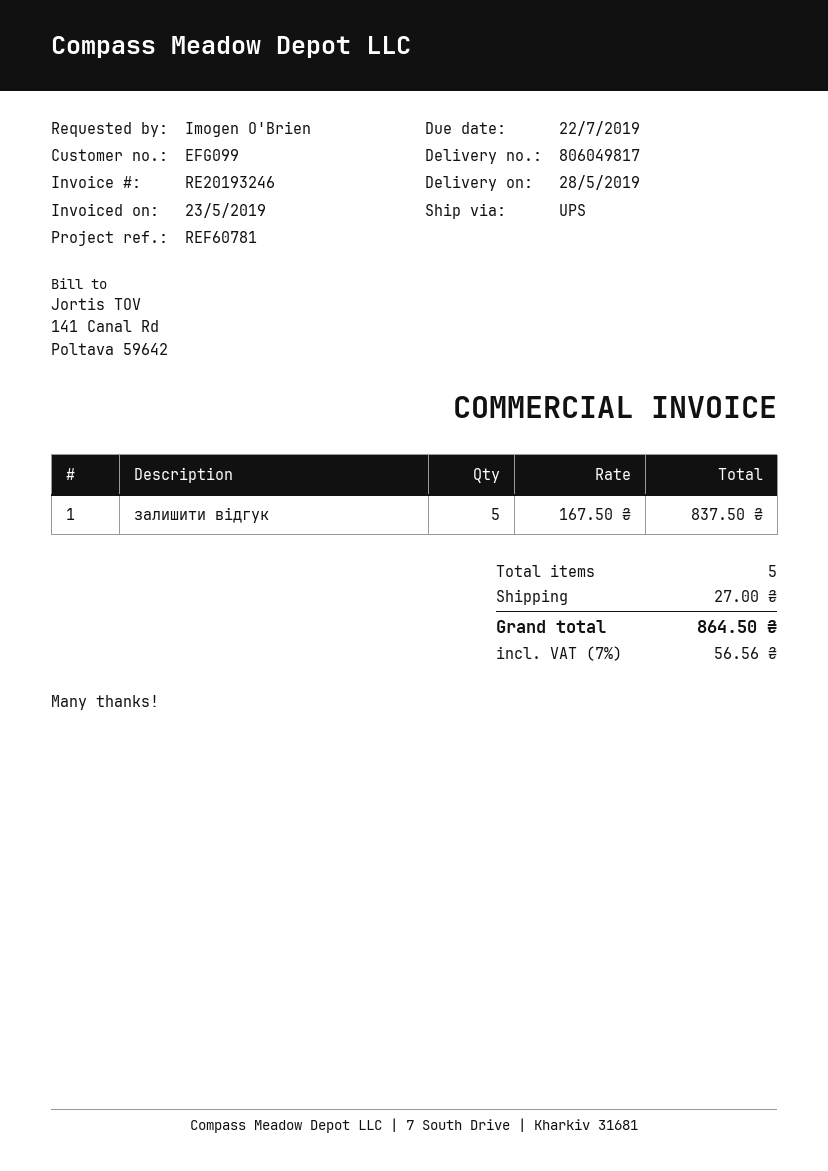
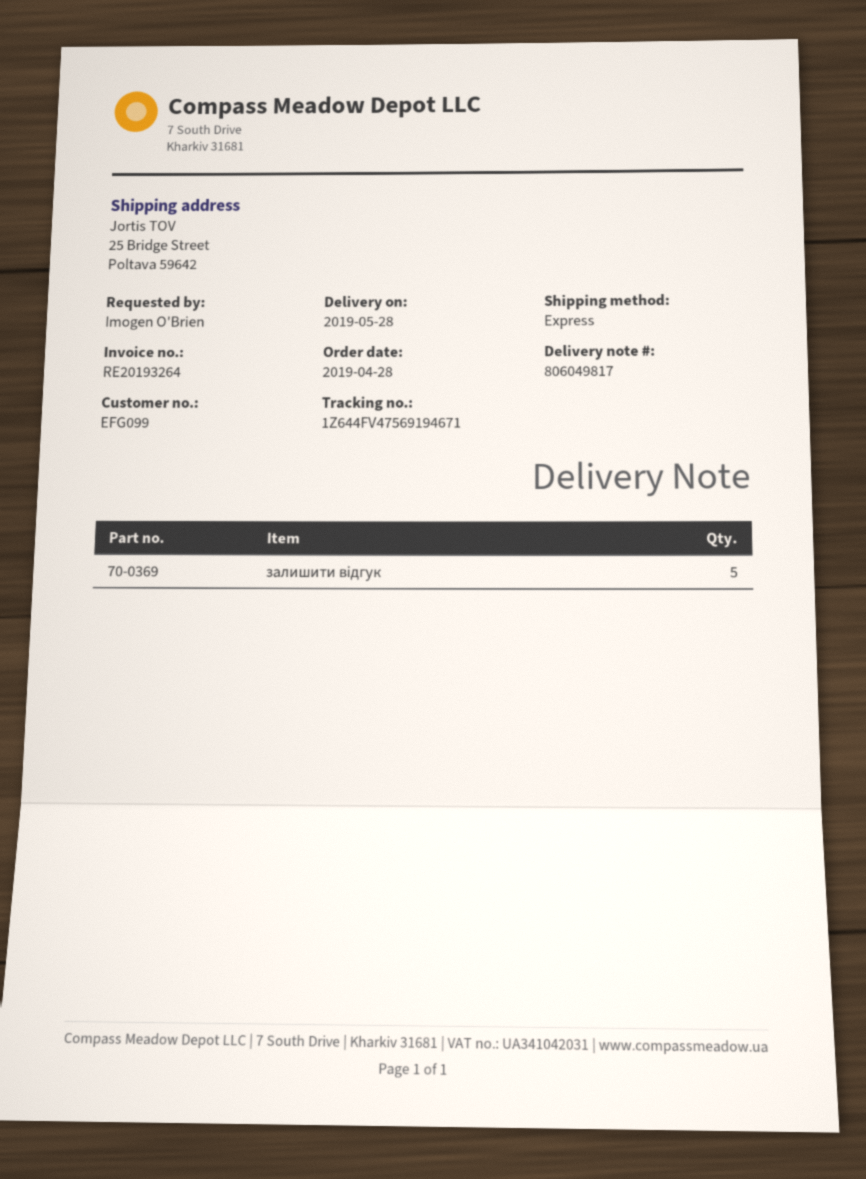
invoice number: RE20193246 -> RE20193264
shipping method: UPS -> express

